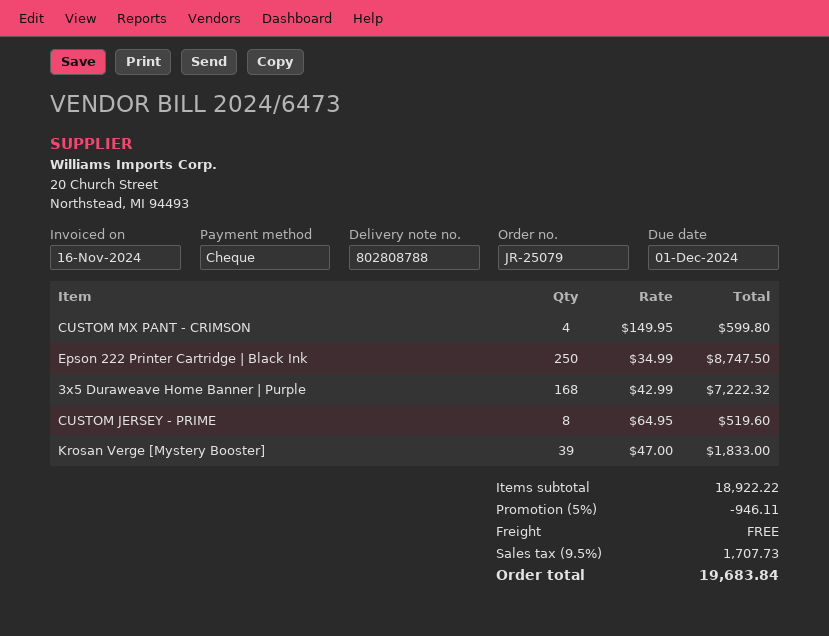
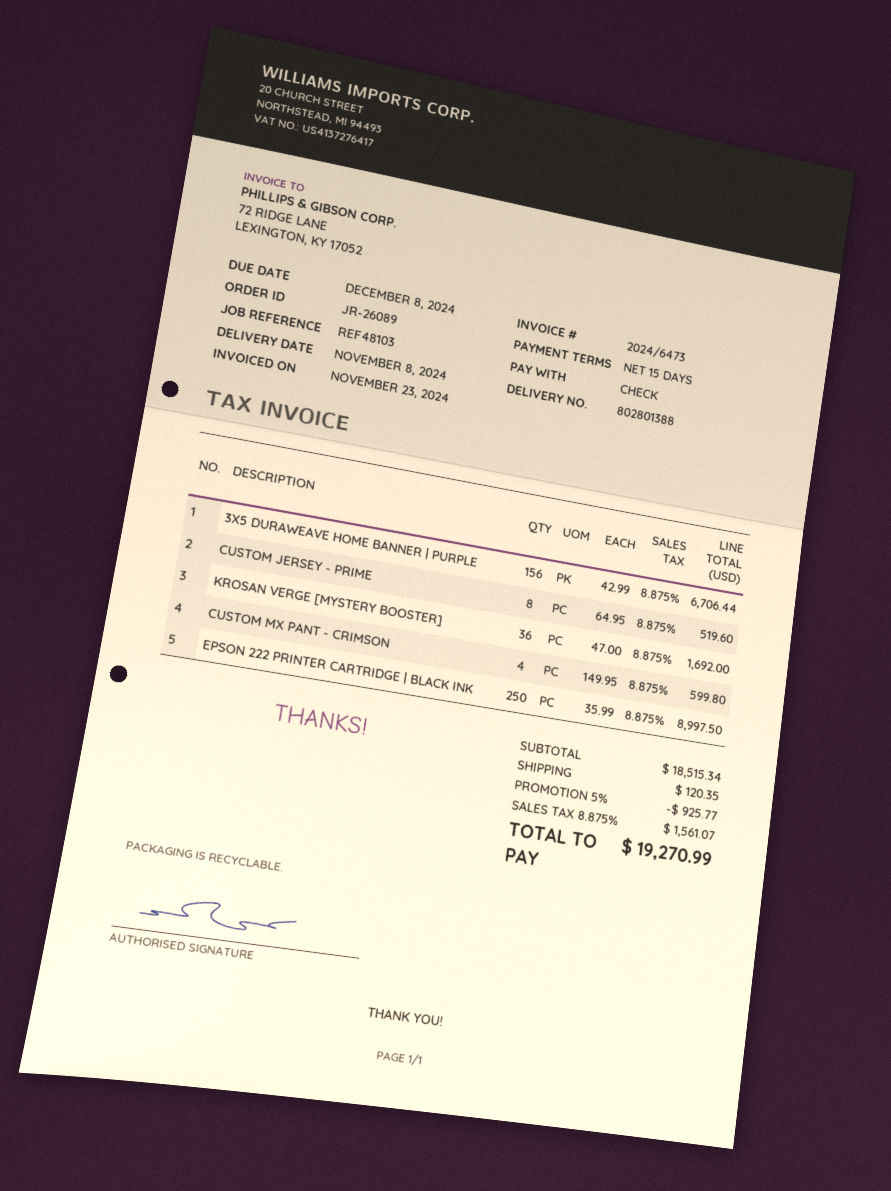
order number: JR-25079 -> JR-26089
delivery note number: 802808788 -> 802801388
invoice date: 2024-11-16 -> 2024-11-23
due date: 2024-12-01 -> 2024-12-08
Epson 222 Printer Cartridge | Black Ink: 250 x 34.99 = 8747.50 -> 250 x 35.99 = 8997.50
3x5 Duraweave Home Banner | Purple: 168 x 42.99 = 7222.32 -> 156 x 42.99 = 6706.44
Krosan Verge [Mystery Booster]: 39 x 47.00 = 1833.00 -> 36 x 47.00 = 1692.00
subtotal: 18922.22 -> 18515.34
discount: 5% = 946.11 -> 5% = 925.77
shipping: 0.00 -> 120.35
tax: 9.5% = 1707.73 -> 8.875% = 1561.07
total: 19683.84 -> 19270.99

